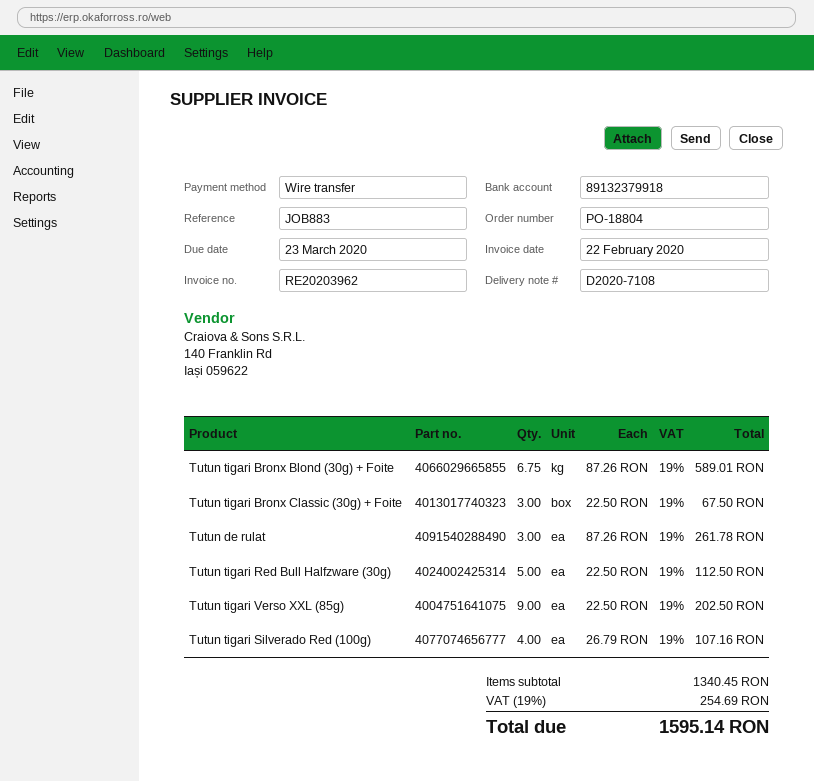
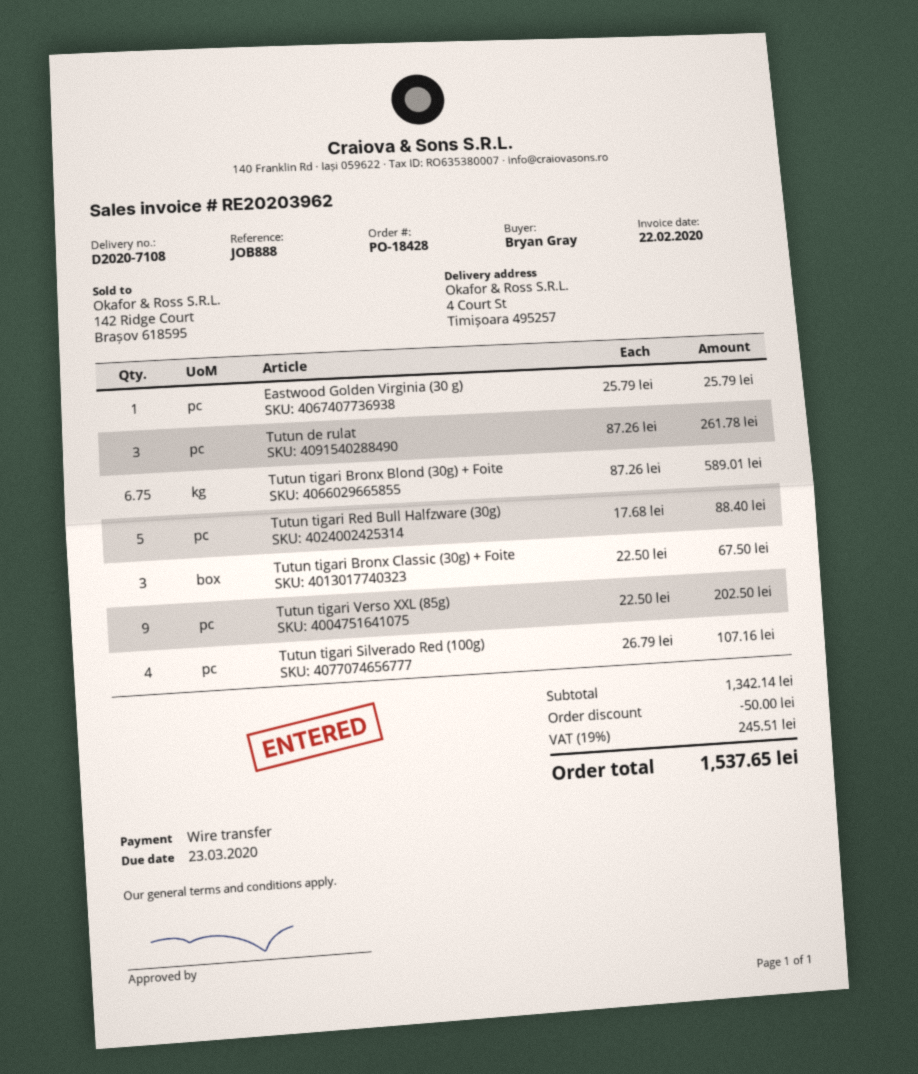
order number: PO-18804 -> PO-18428
reference: JOB883 -> JOB888
Tutun tigari Red Bull Halfzware (30g): 5 x 22.50 = 112.50 -> 5 x 17.68 = 88.40
Eastwood Golden Virginia (30 g): none -> 1 x 25.79 = 25.79
subtotal: 1340.45 -> 1342.14
discount: none -> 50.00
tax: 19% = 254.69 -> 19% = 245.51
total: 1595.14 -> 1537.65

